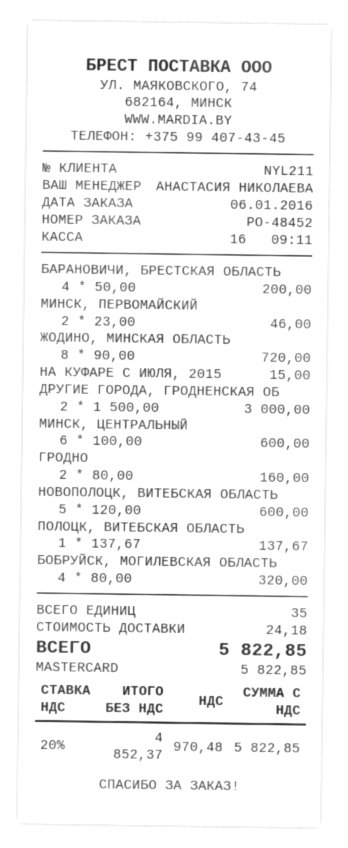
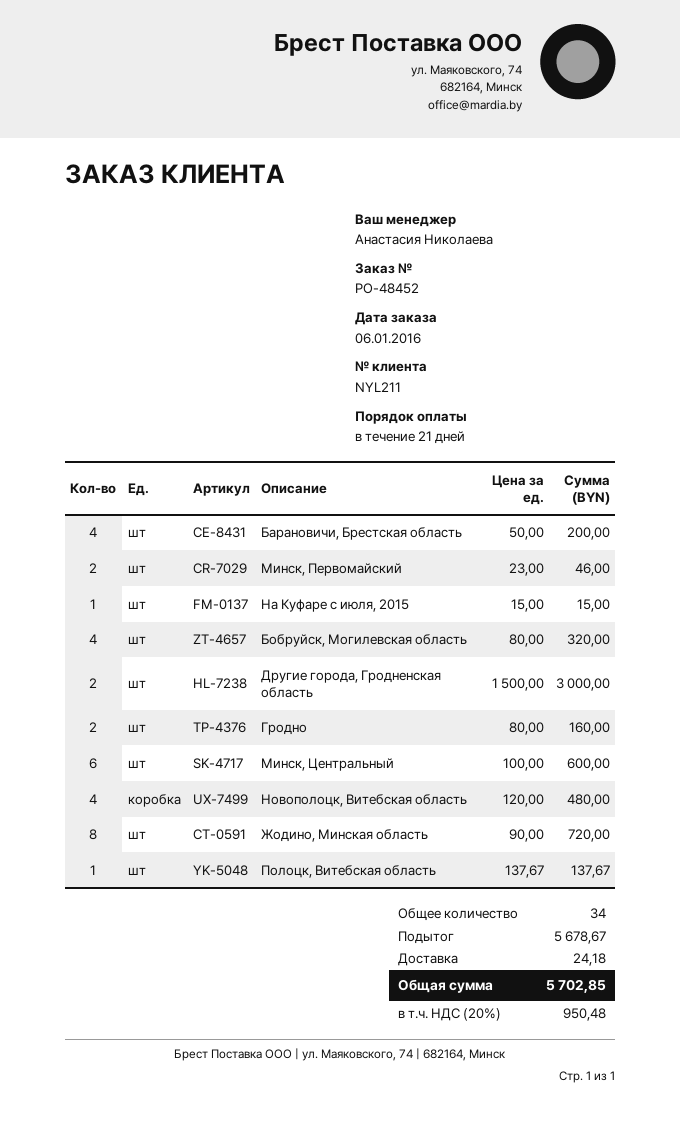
НОВОПОЛОЦК, ВИТЕБСКАЯ ОБЛАСТЬ: 5 x 120.00 = 600.00 -> 4 x 120.00 = 480.00
total quantity: 35 -> 34
tax: 20% = 970.48 -> 20% = 950.48
total: 5822.85 -> 5702.85

